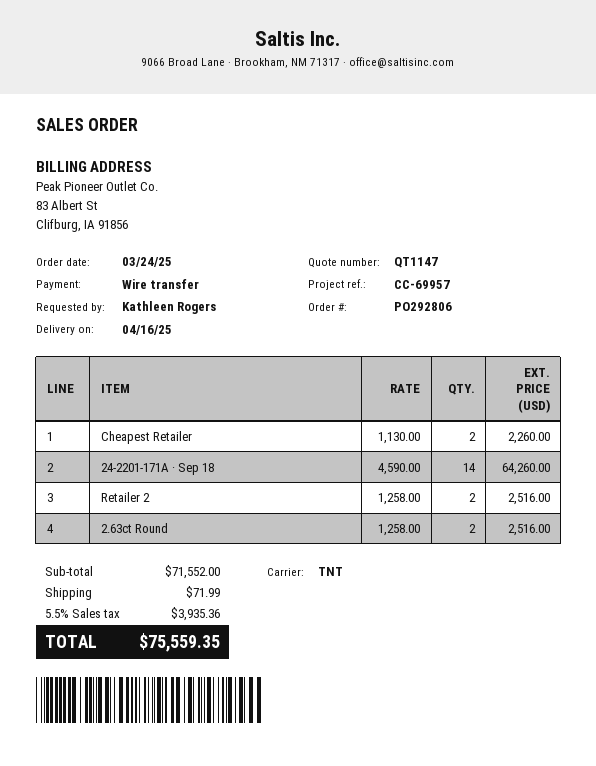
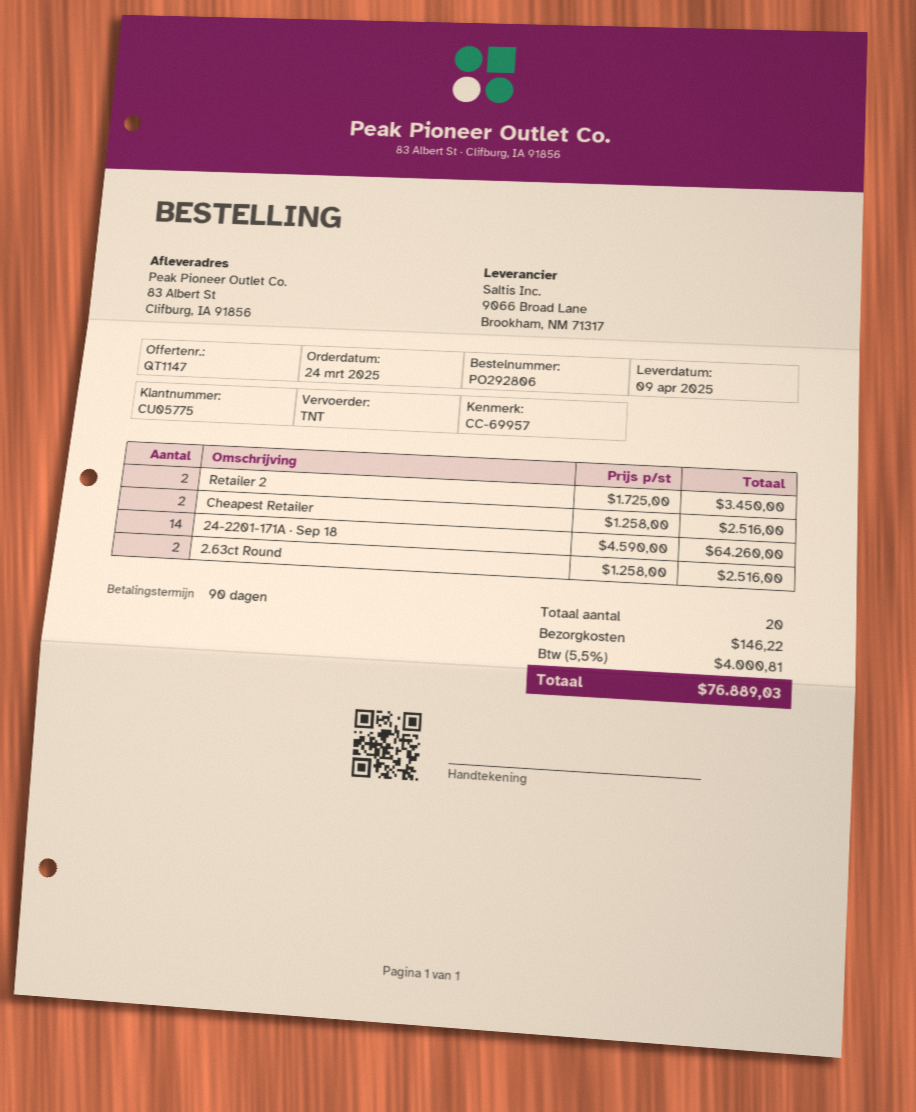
delivery date: 2025-04-16 -> 2025-04-09
Cheapest Retailer: 2 x 1130.00 = 2260.00 -> 2 x 1258.00 = 2516.00
Retailer 2: 2 x 1258.00 = 2516.00 -> 2 x 1725.00 = 3450.00
shipping: 71.99 -> 146.22
tax: 5.5% = 3935.36 -> 5.5% = 4000.81
total: 75559.35 -> 76889.03

